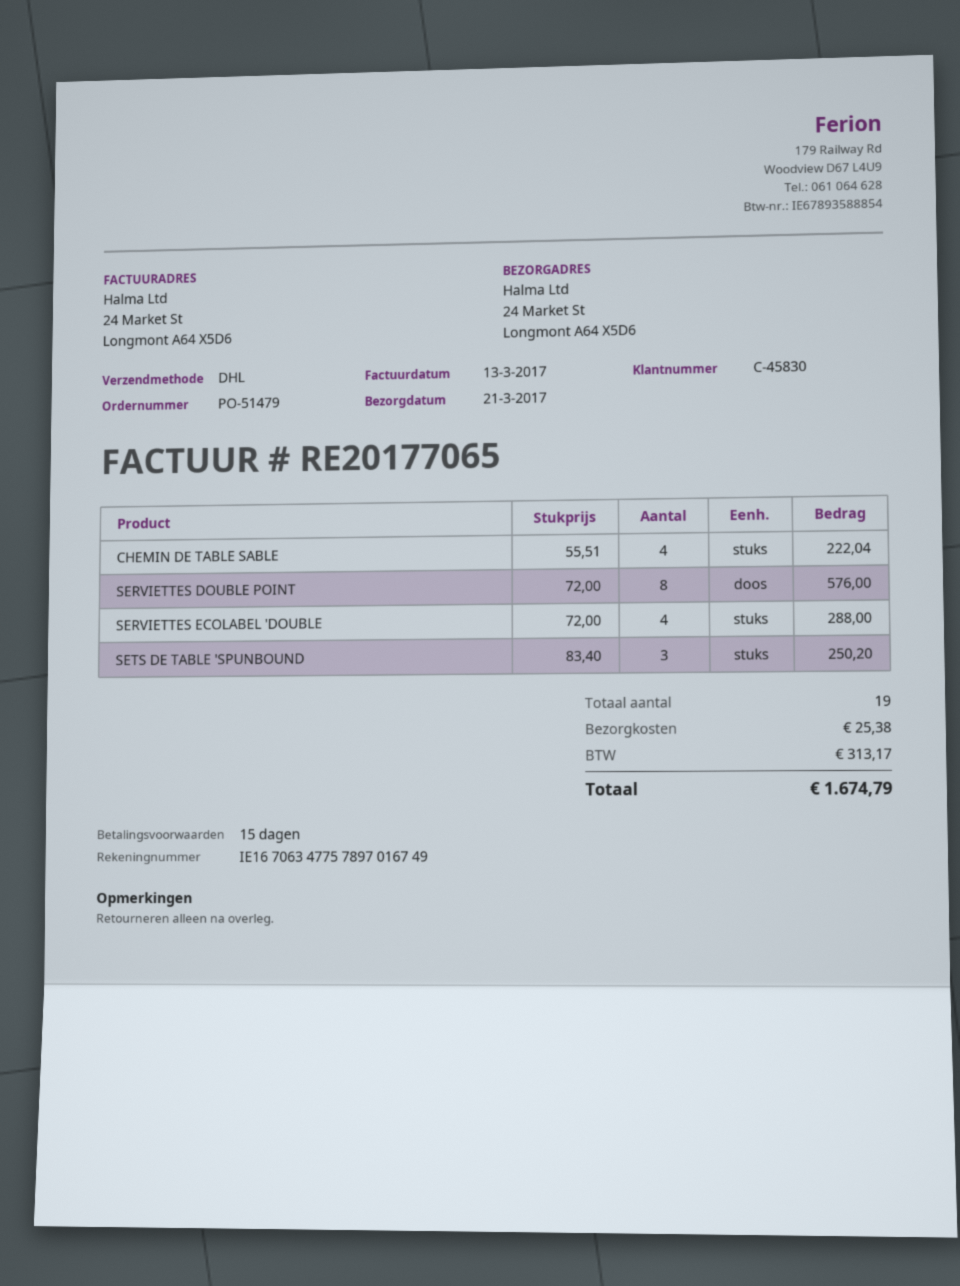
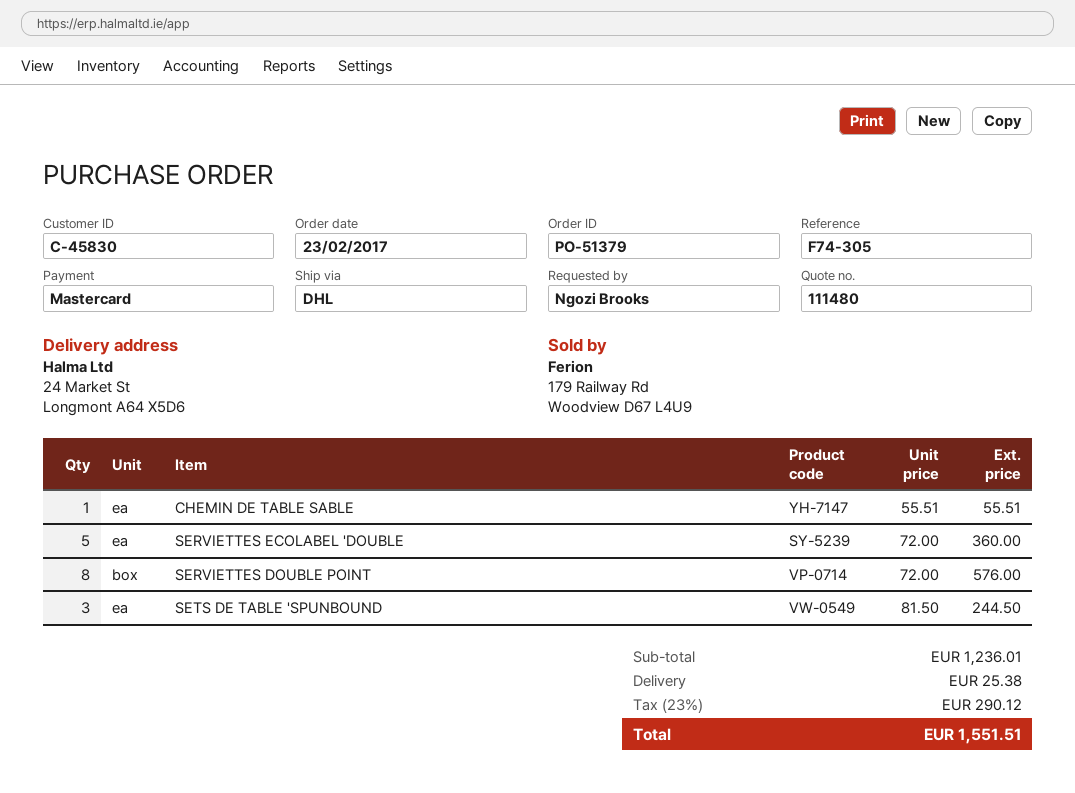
order number: PO-51479 -> PO-51379
CHEMIN DE TABLE SABLE: 4 x 55.51 = 222.04 -> 1 x 55.51 = 55.51
SERVIETTES ECOLABEL 'DOUBLE: 4 x 72.00 = 288.00 -> 5 x 72.00 = 360.00
SETS DE TABLE 'SPUNBOUND: 3 x 83.40 = 250.20 -> 3 x 81.50 = 244.50
tax: 313.17 -> 290.12
total: 1674.79 -> 1551.51

